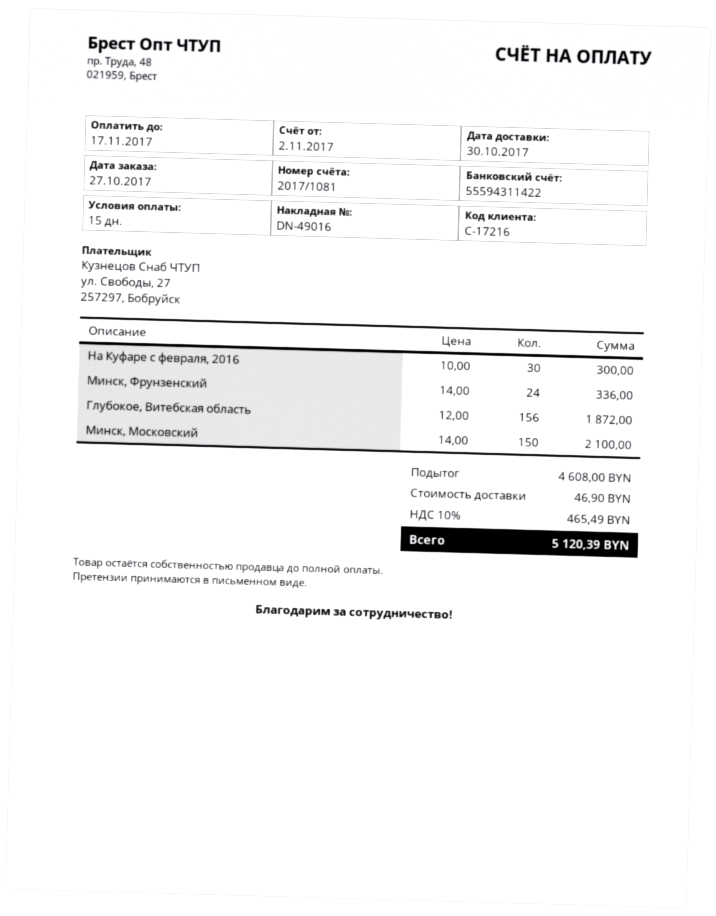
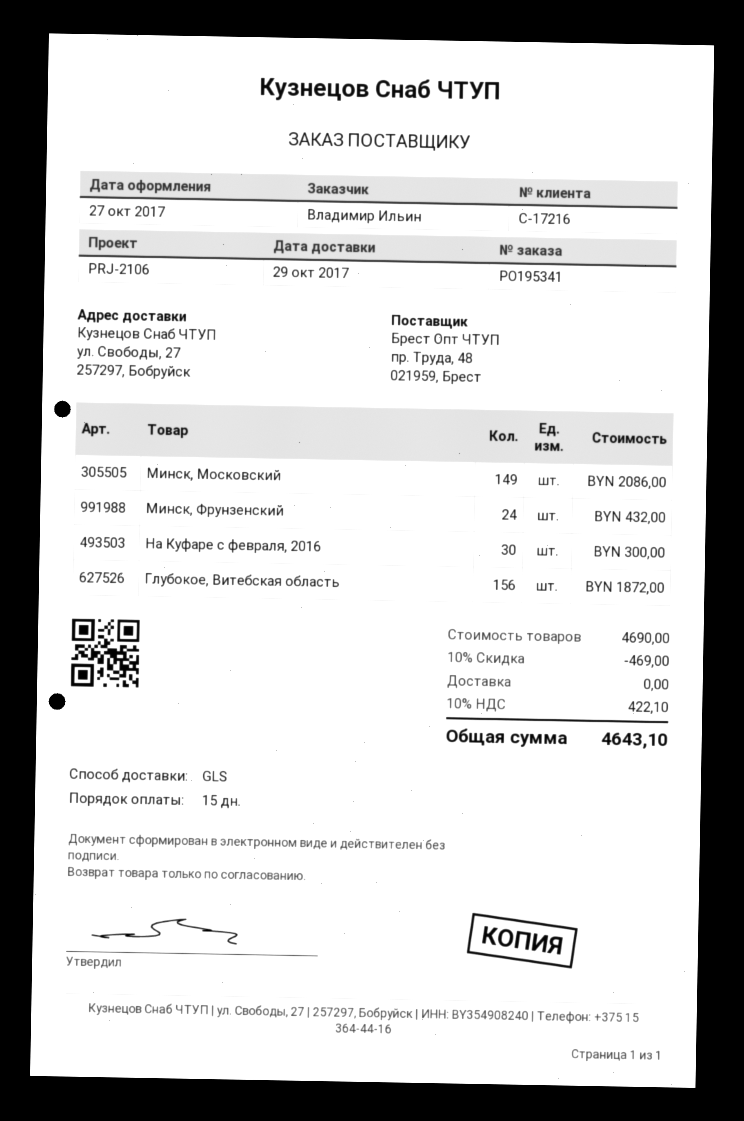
delivery date: 2017-10-30 -> 2017-10-29
Минск, Фрунзенский: 24 for 336.00 -> 24 for 432.00
Минск, Московский: 150 for 2100.00 -> 149 for 2086.00
subtotal: 4608.00 -> 4690.00
discount: none -> 10% = 469.00
shipping: 46.90 -> 0.00
tax: 10% = 465.49 -> 10% = 422.10
total: 5120.39 -> 4643.10

